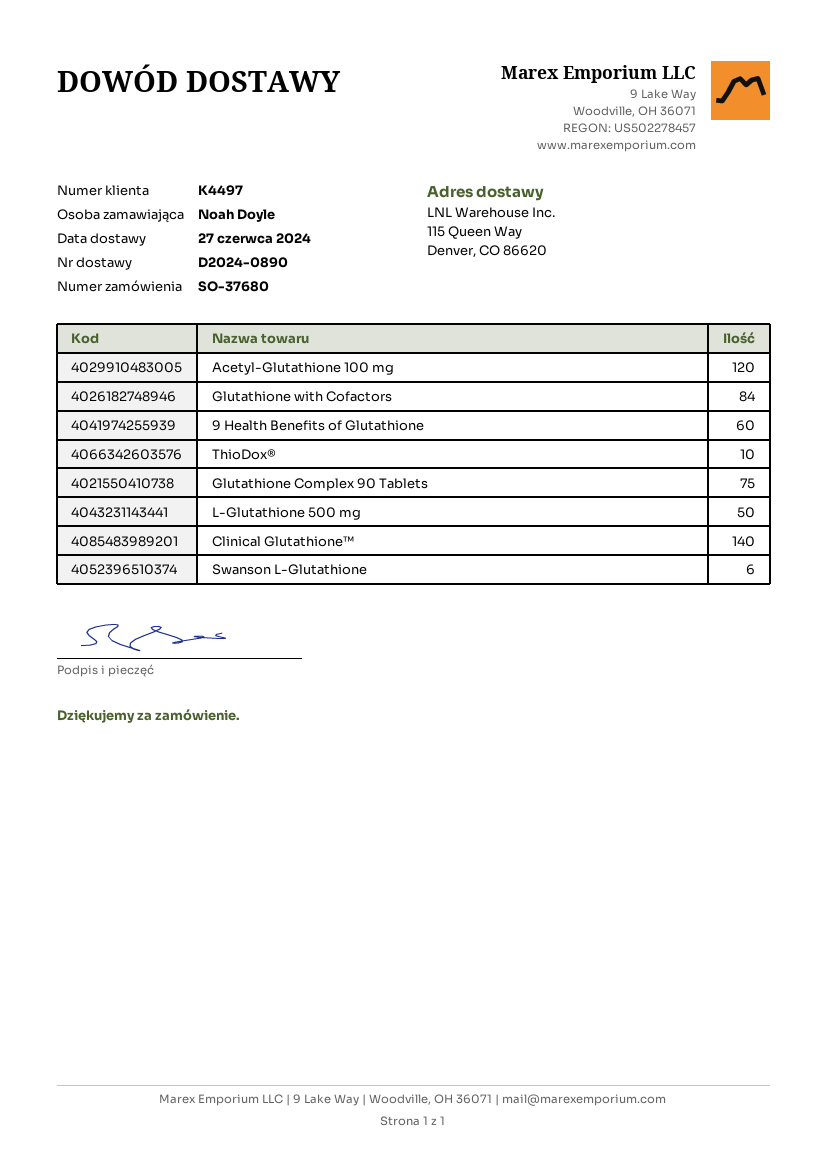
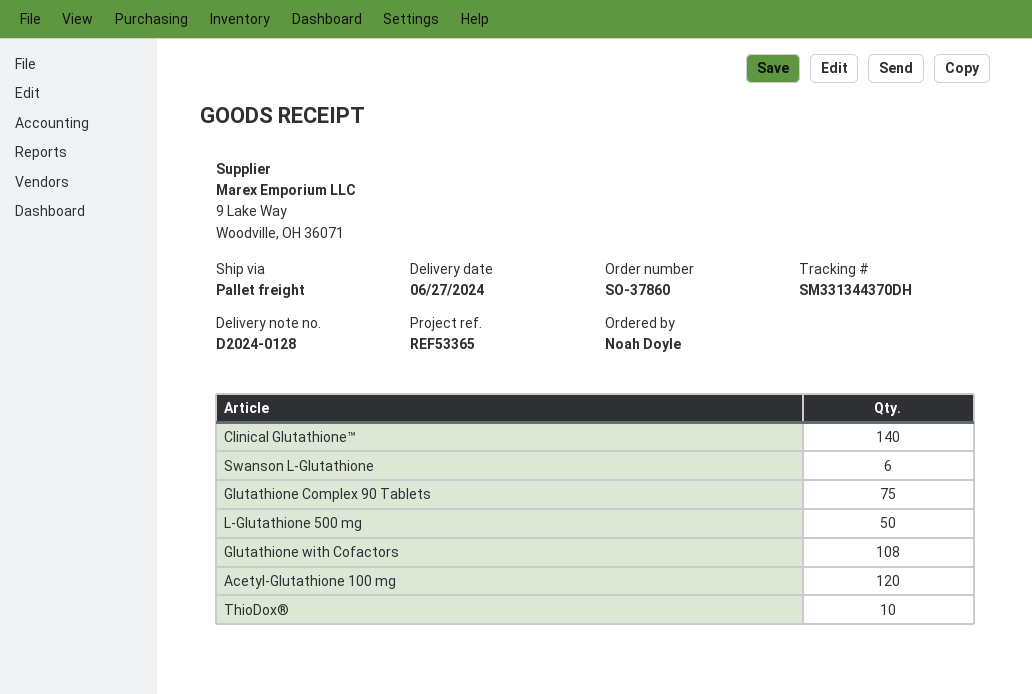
order number: SO-37680 -> SO-37860
delivery note number: D2024-0890 -> D2024-0128
Glutathione with Cofactors: 84 -> 108
9 Health Benefits of Glutathione: 60 -> none

